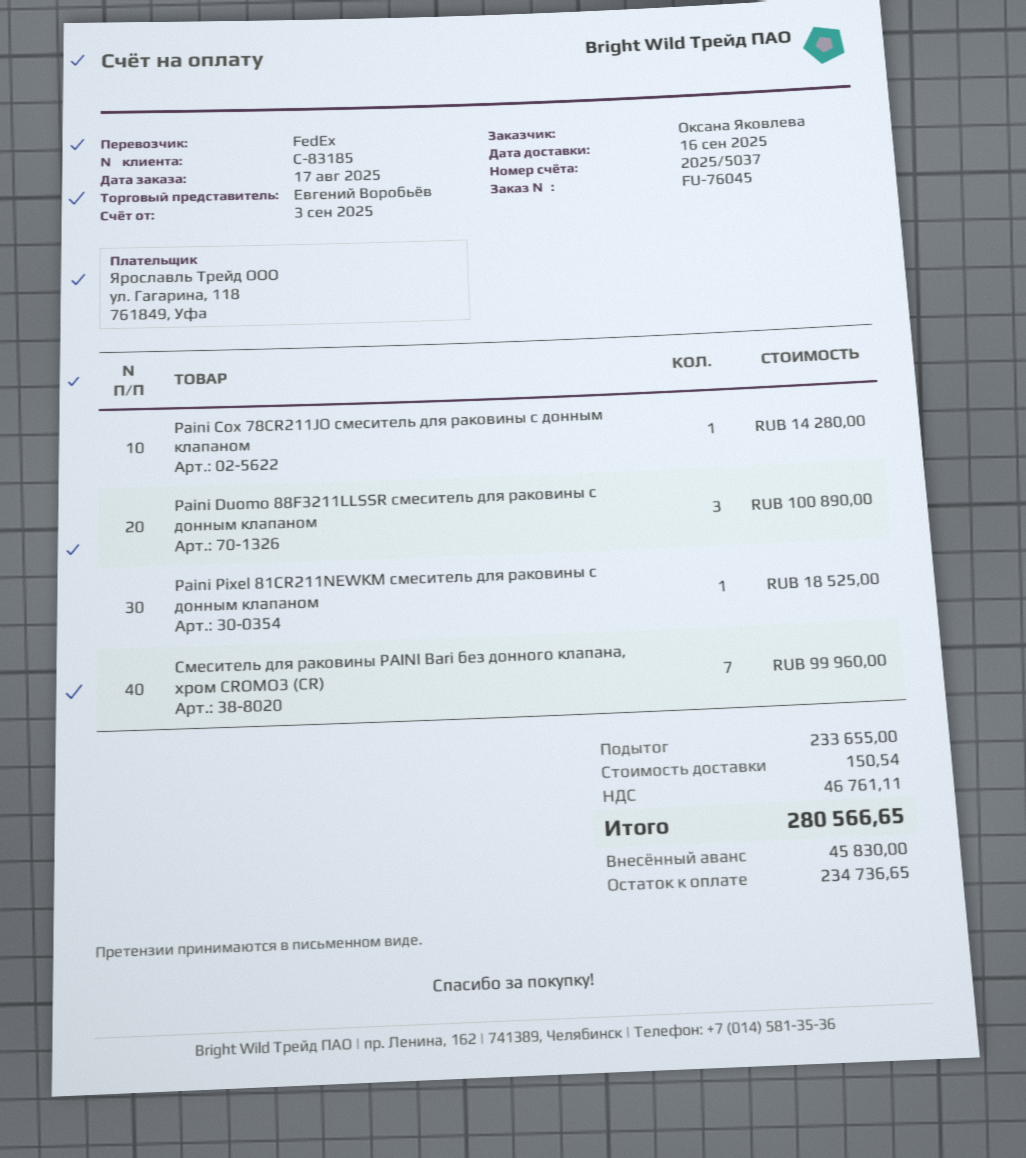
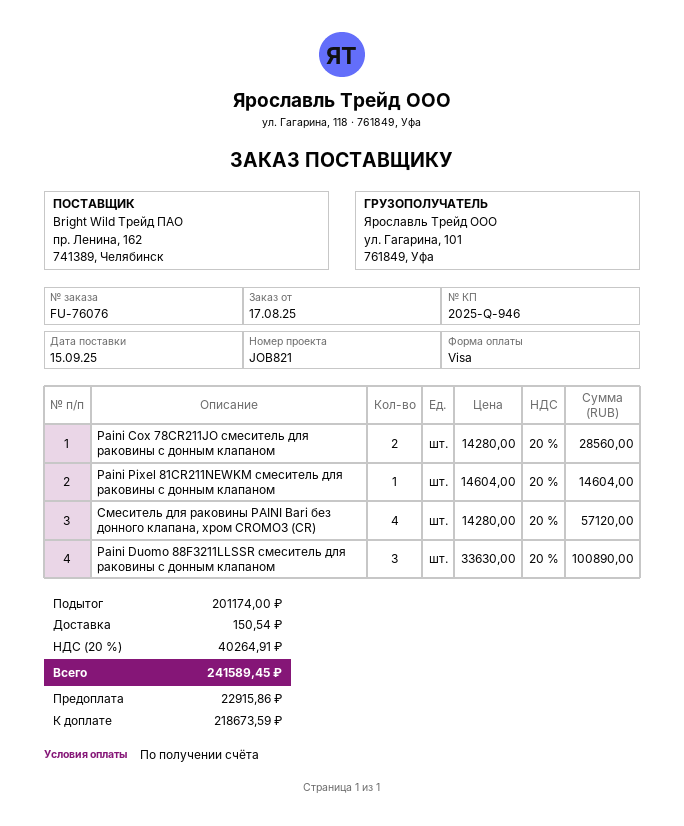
order number: FU-76045 -> FU-76076
delivery date: 2025-09-16 -> 2025-09-15
Paini Cox 78CR211JO смеситель для раковины с донным клапаном: 1 for 14280.00 -> 2 for 28560.00
Paini Pixel 81CR211NEWKM смеситель для раковины с донным клапаном: 1 for 18525.00 -> 1 for 14604.00
Смеситель для раковины PAINI Bari без донного клапана, хром CROMO3 (CR): 7 for 99960.00 -> 4 for 57120.00
subtotal: 233655.00 -> 201174.00
tax: 46761.11 -> 40264.91
total: 280566.65 -> 241589.45
deposit: 45830.00 -> 22915.86
balance: 234736.65 -> 218673.59

